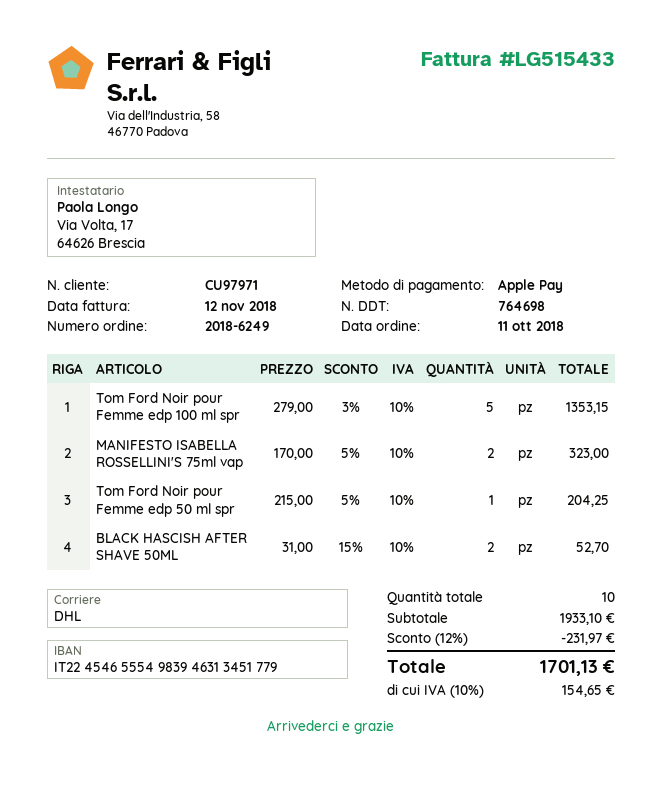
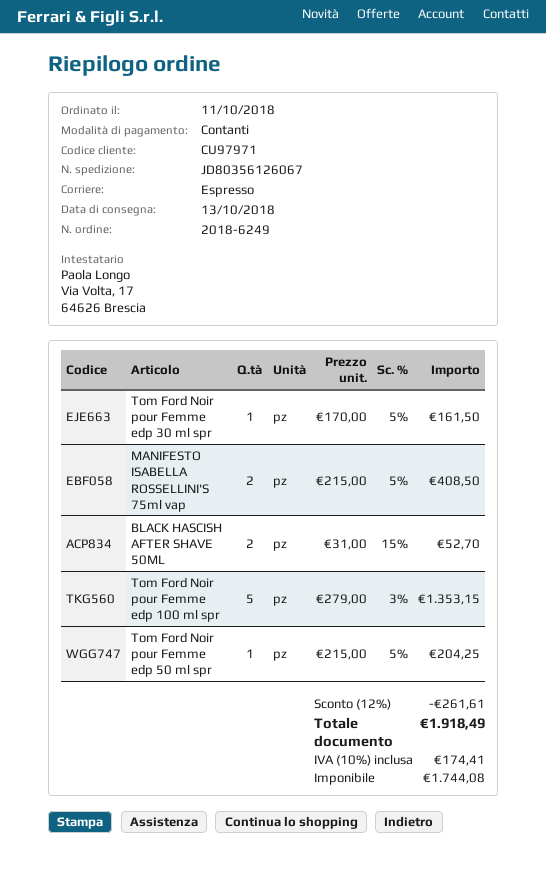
payment method: Apple Pay -> cash
shipping method: DHL -> express
MANIFESTO ISABELLA ROSSELLINI'S 75ml vap: 2 x 170.00 - 5% = 323.00 -> 2 x 215.00 - 5% = 408.50
Tom Ford Noir pour Femme edp 30 ml spr: none -> 1 x 170.00 - 5% = 161.50
discount: 12% = 231.97 -> 12% = 261.61
tax: 10% = 154.65 -> 10% = 174.41
total: 1701.13 -> 1918.49

